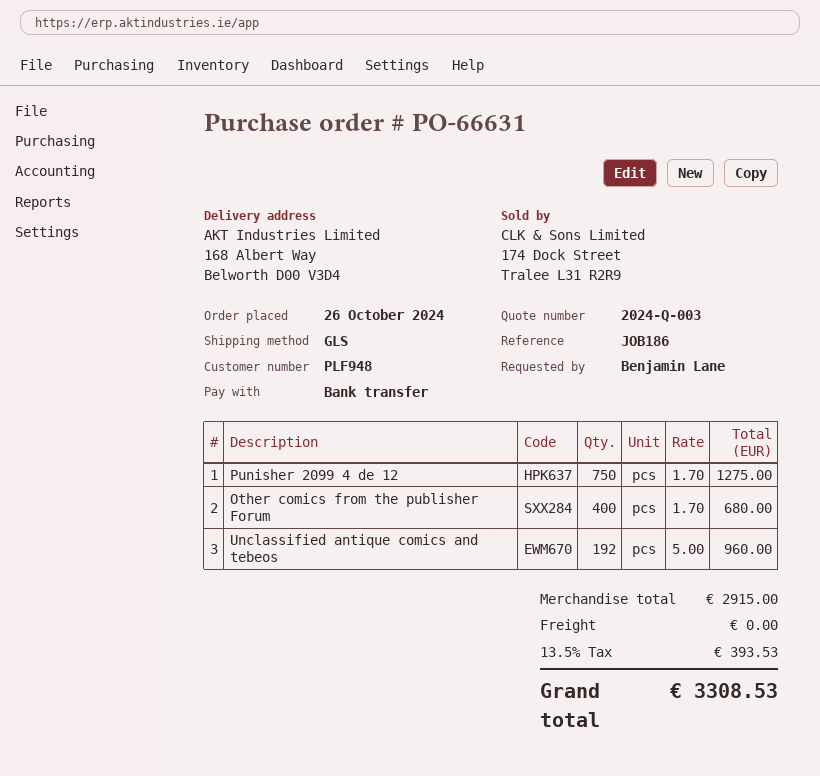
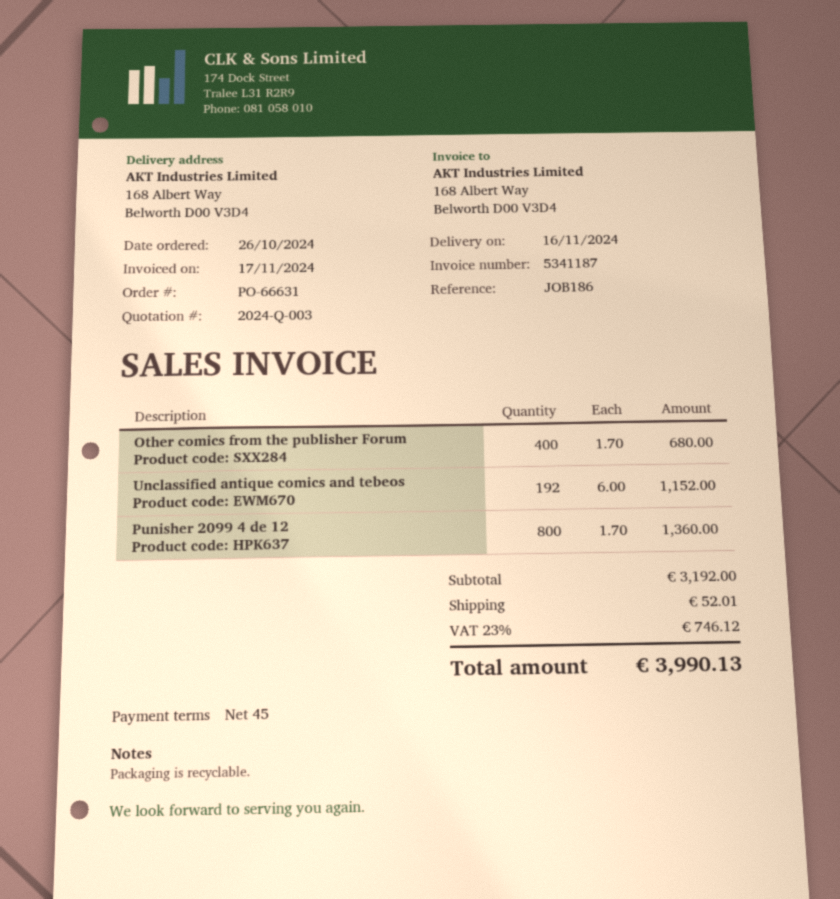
Punisher 2099 4 de 12: 750 x 1.70 = 1275.00 -> 800 x 1.70 = 1360.00
Unclassified antique comics and tebeos: 192 x 5.00 = 960.00 -> 192 x 6.00 = 1152.00
subtotal: 2915.00 -> 3192.00
shipping: 0.00 -> 52.01
tax: 13.5% = 393.53 -> 23% = 746.12
total: 3308.53 -> 3990.13

